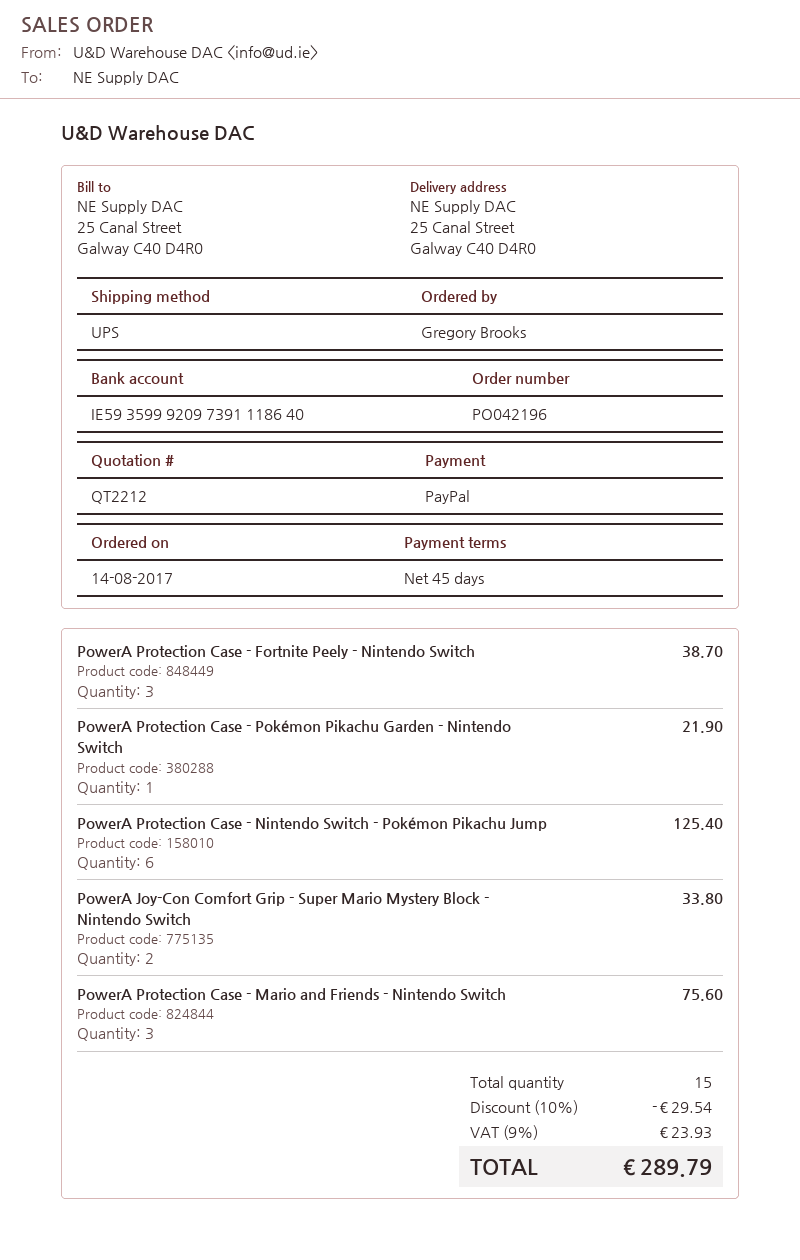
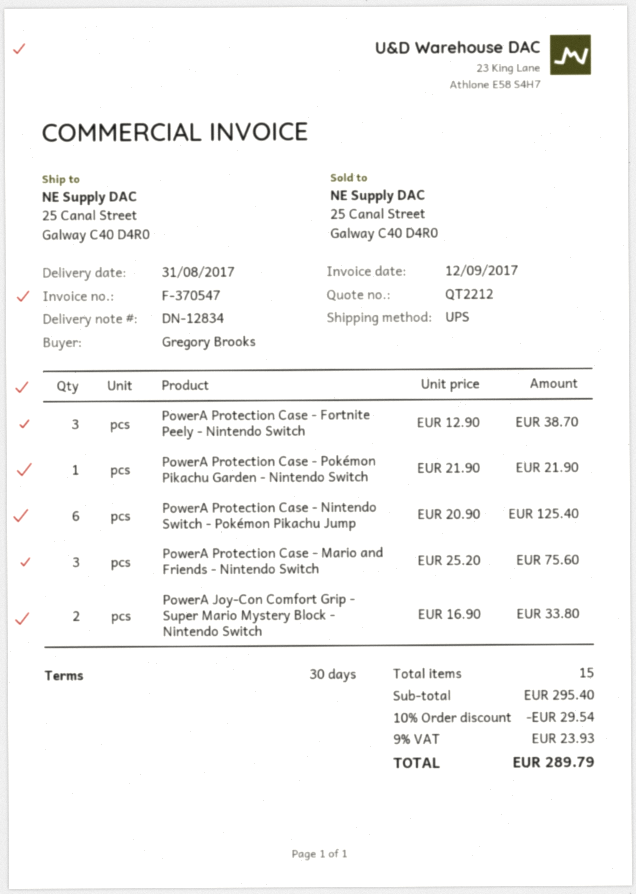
payment terms: 45 days -> 30 days

